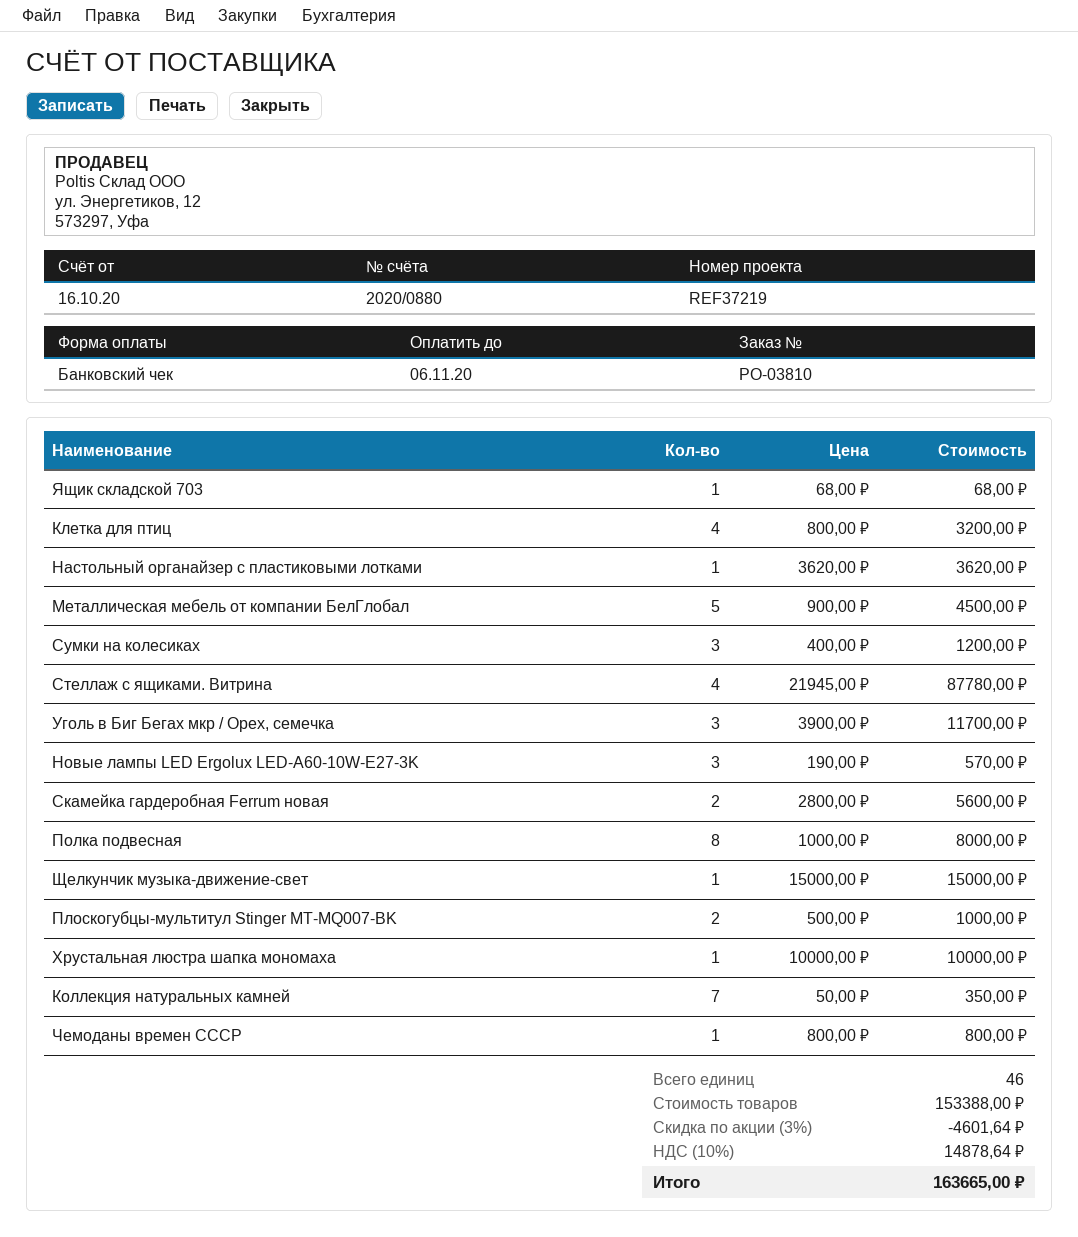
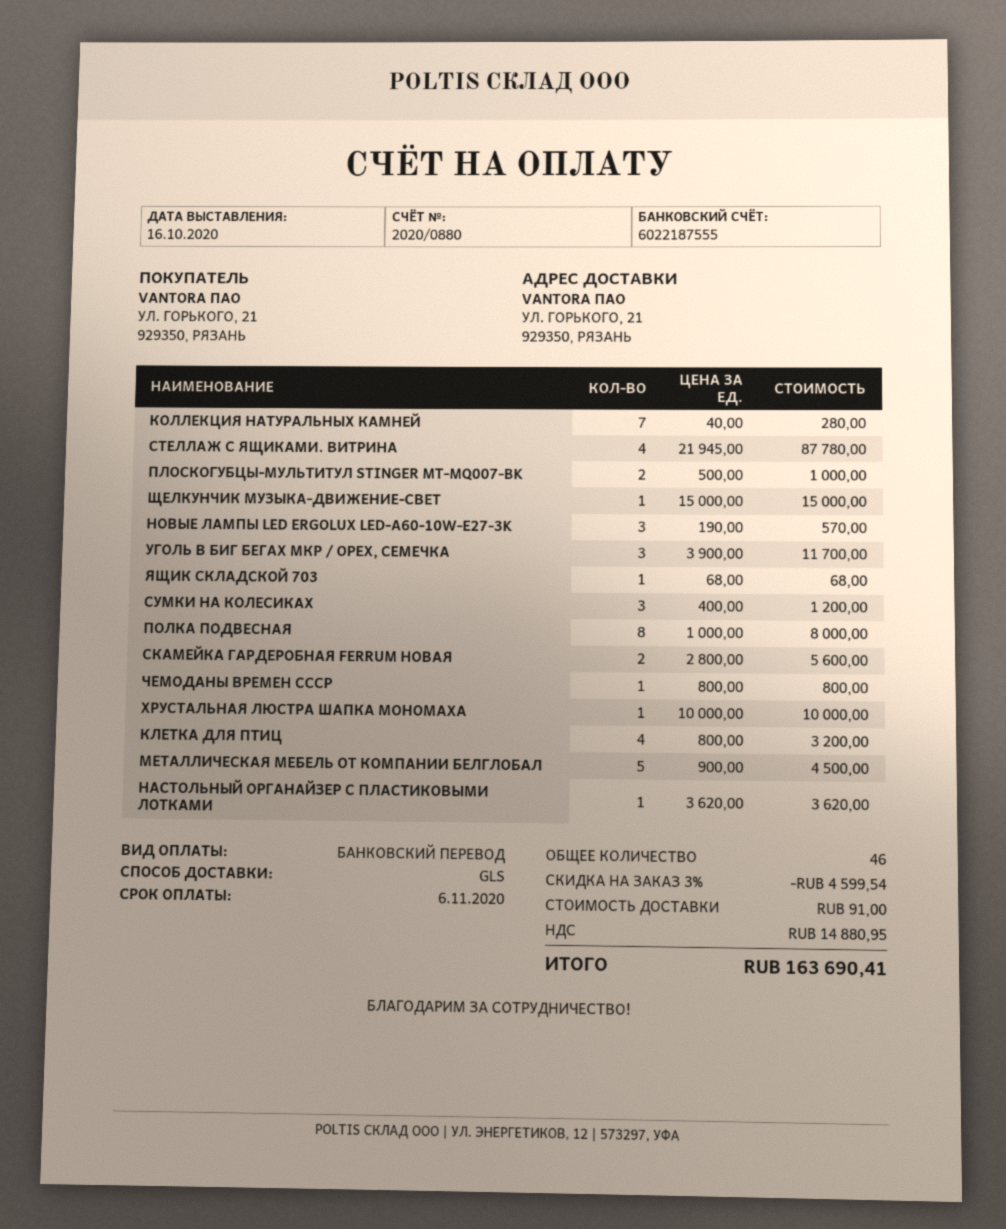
payment method: cheque -> bank transfer
Коллекция натуральных камней: 7 x 50.00 = 350.00 -> 7 x 40.00 = 280.00
discount: 3% = 4601.64 -> 3% = 4599.54
shipping: none -> 91.00
tax: 14878.64 -> 14880.95
total: 163665.00 -> 163690.41

